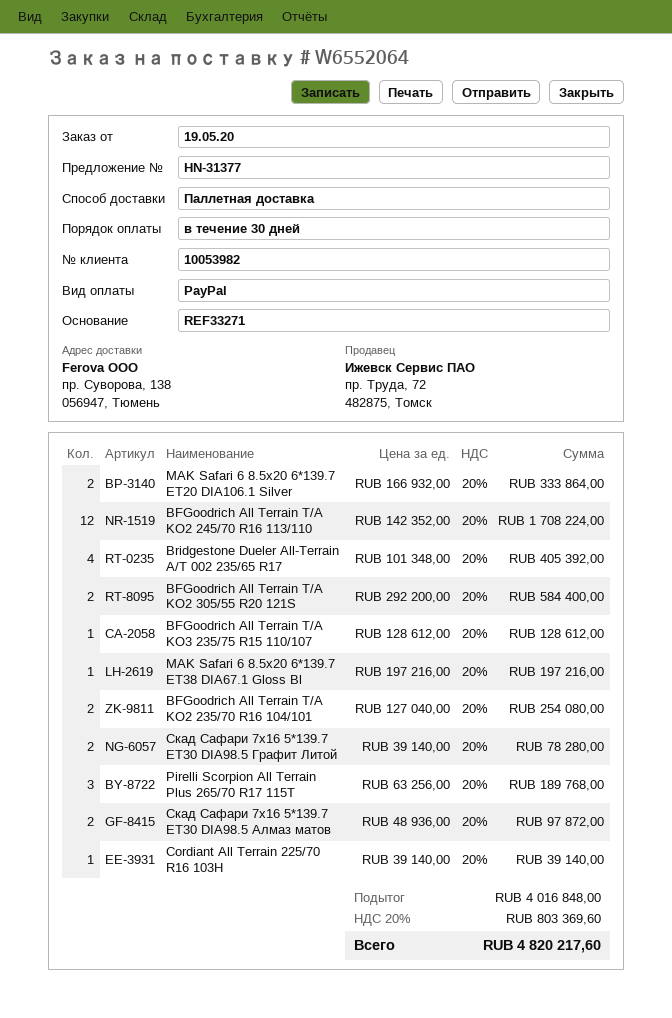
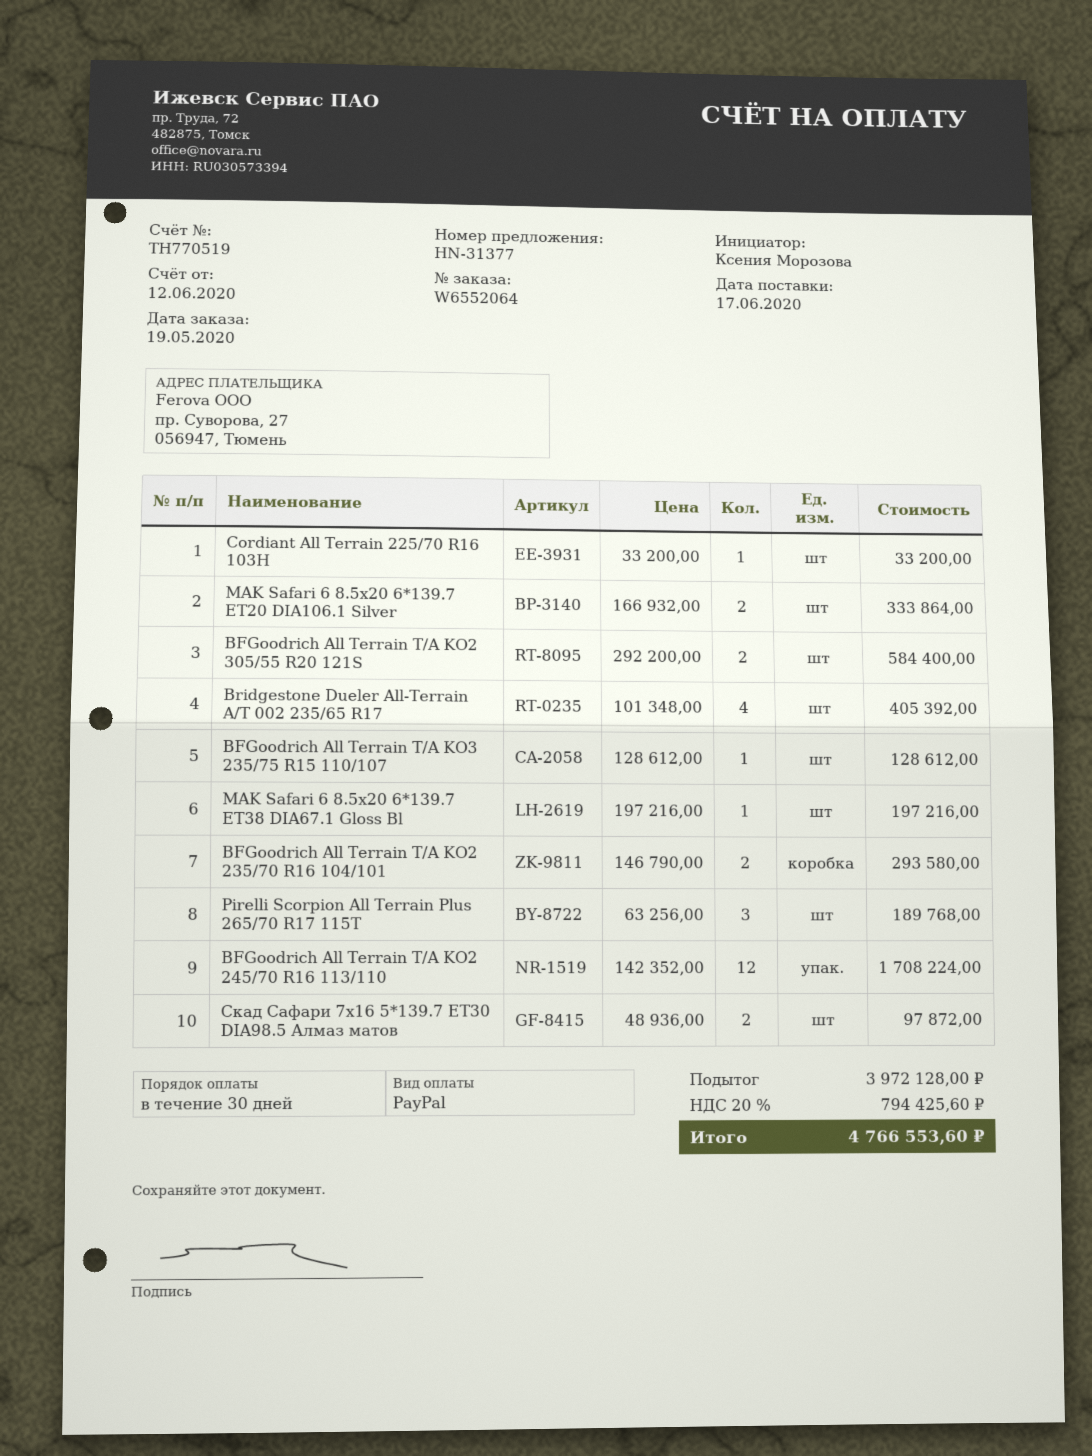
BFGoodrich All Terrain T/A KO2 235/70 R16 104/101: 2 x 127040.00 = 254080.00 -> 2 x 146790.00 = 293580.00
Скад Сафари 7x16 5*139.7 ET30 DIA98.5 Графит Литой: 2 x 39140.00 = 78280.00 -> none
Cordiant All Terrain 225/70 R16 103H: 1 x 39140.00 = 39140.00 -> 1 x 33200.00 = 33200.00
subtotal: 4016848.00 -> 3972128.00
tax: 20% = 803369.60 -> 20% = 794425.60
total: 4820217.60 -> 4766553.60

